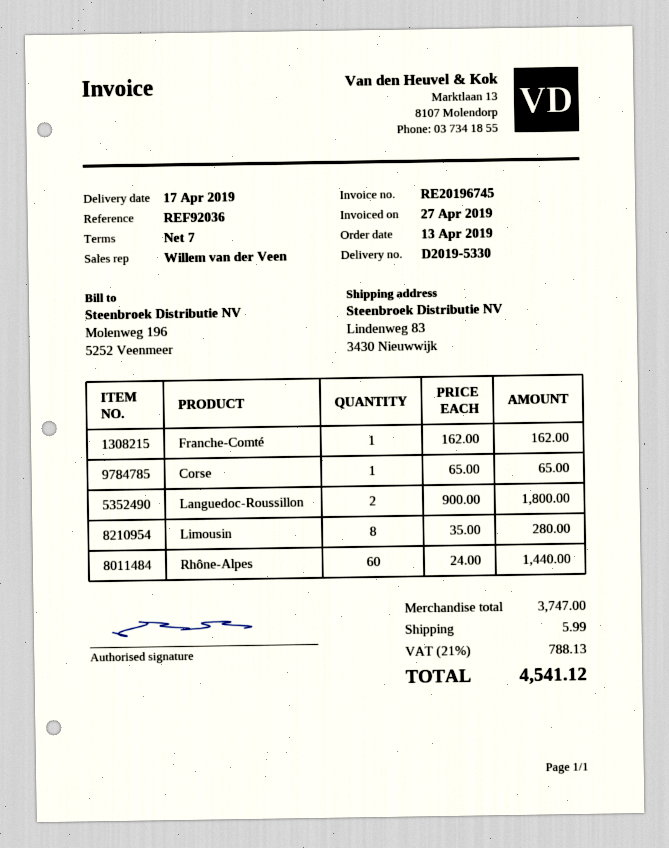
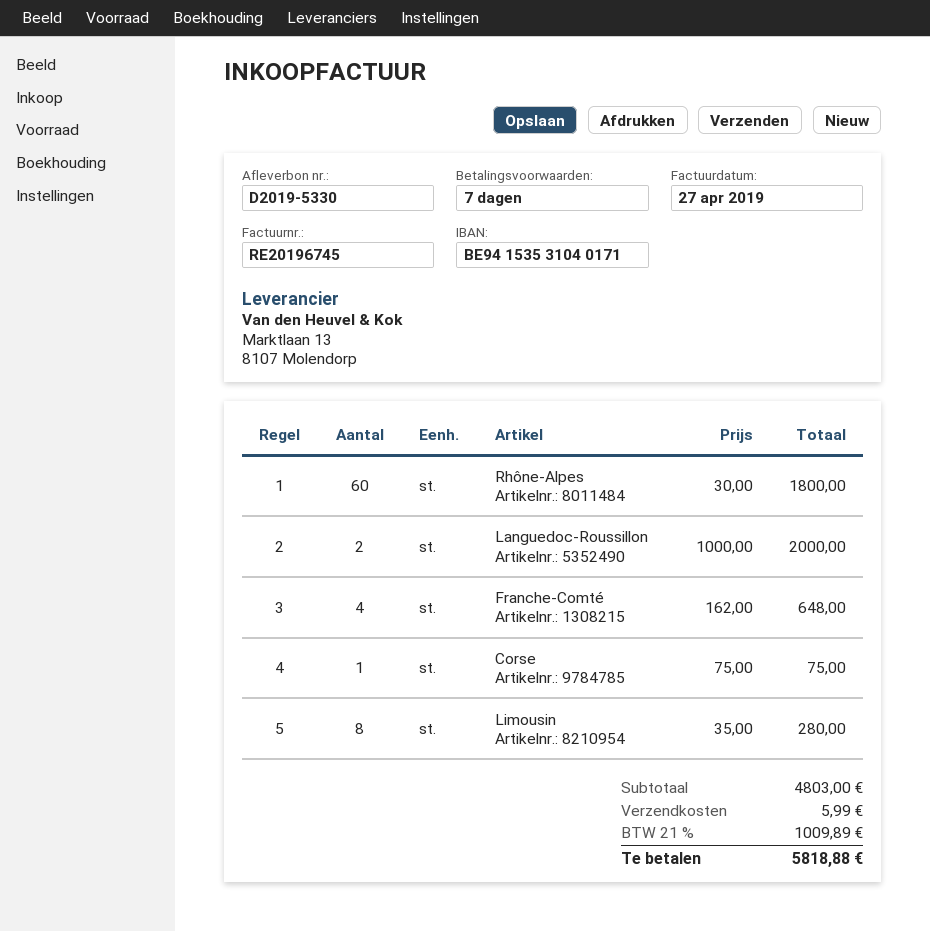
Franche-Comté: 1 x 162.00 = 162.00 -> 4 x 162.00 = 648.00
Corse: 1 x 65.00 = 65.00 -> 1 x 75.00 = 75.00
Languedoc-Roussillon: 2 x 900.00 = 1800.00 -> 2 x 1000.00 = 2000.00
Rhône-Alpes: 60 x 24.00 = 1440.00 -> 60 x 30.00 = 1800.00
subtotal: 3747.00 -> 4803.00
tax: 21% = 788.13 -> 21% = 1009.89
total: 4541.12 -> 5818.88

